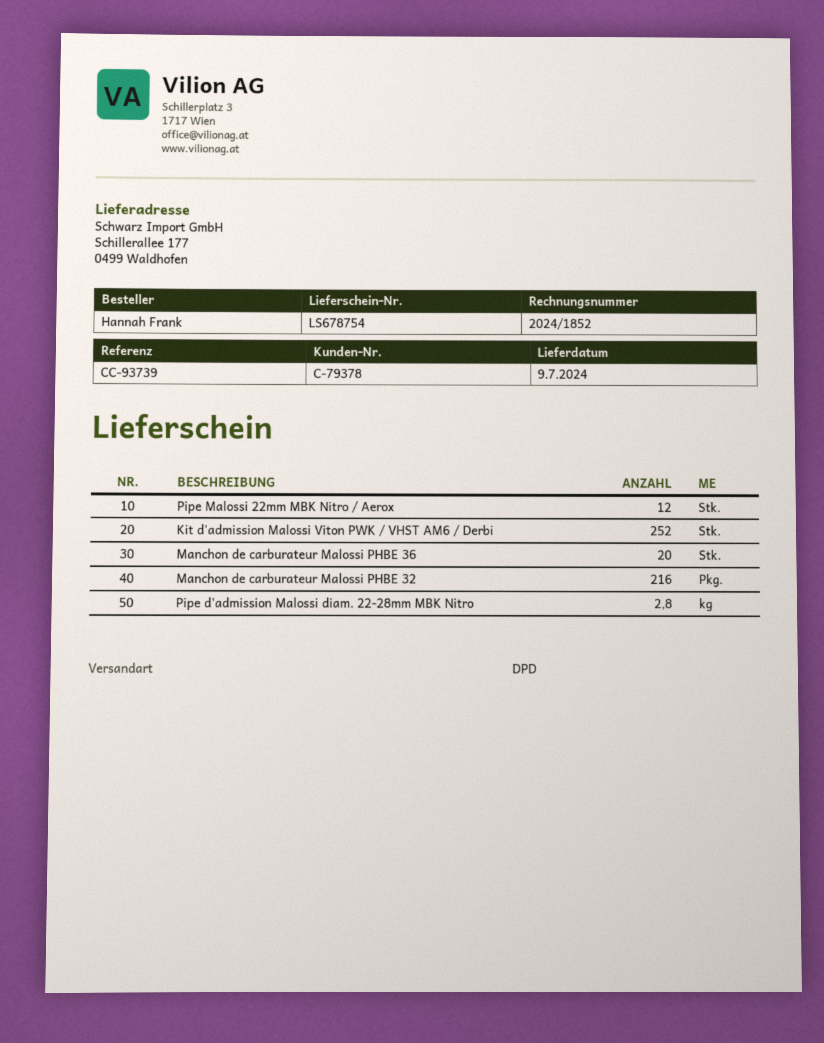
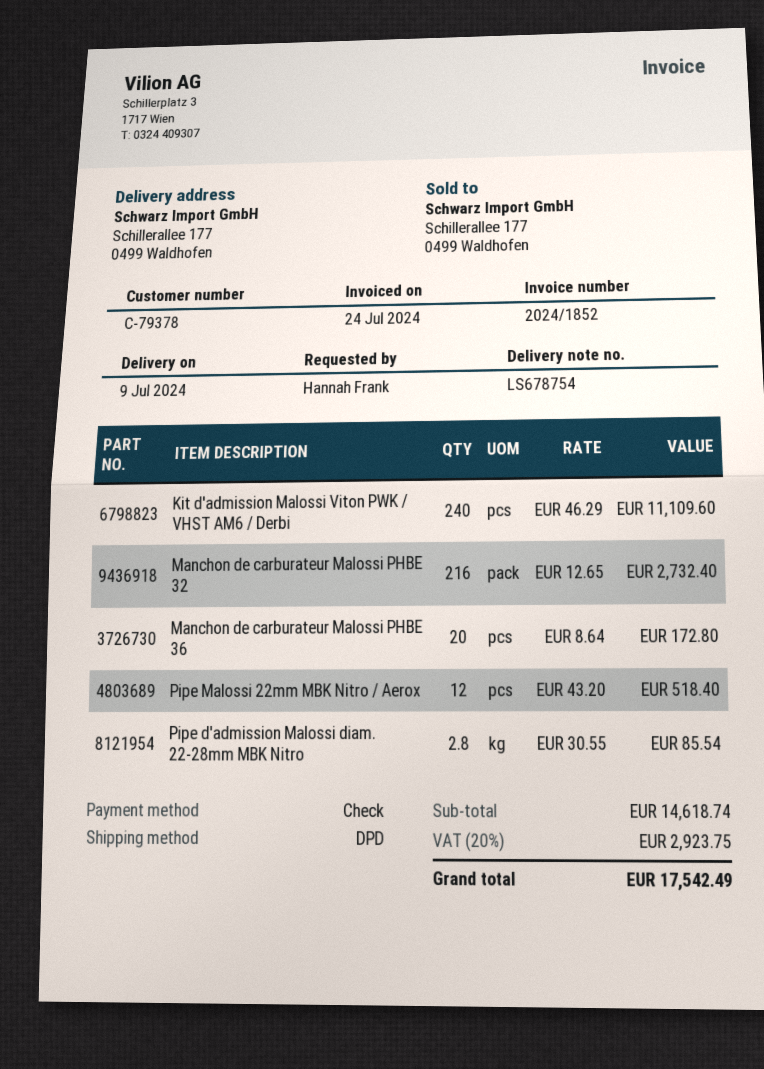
Kit d'admission Malossi Viton PWK / VHST AM6 / Derbi: 252 -> 240

